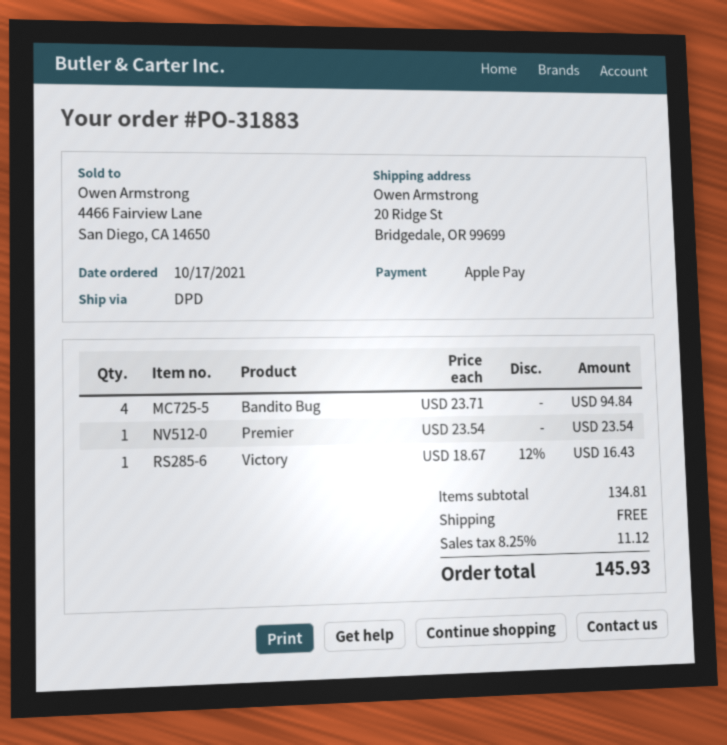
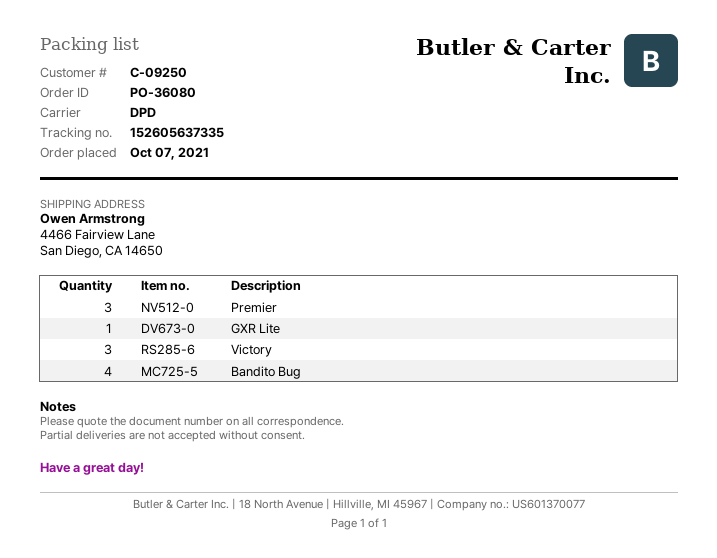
order number: PO-31883 -> PO-36080
order date: 2021-10-17 -> 2021-10-07
ship to: 20 Ridge St, Bridgedale, OR 99699 -> 4466 Fairview Lane, San Diego, CA 14650
Premier: 1 -> 3
Victory: 1 -> 3
GXR Lite: none -> 1

